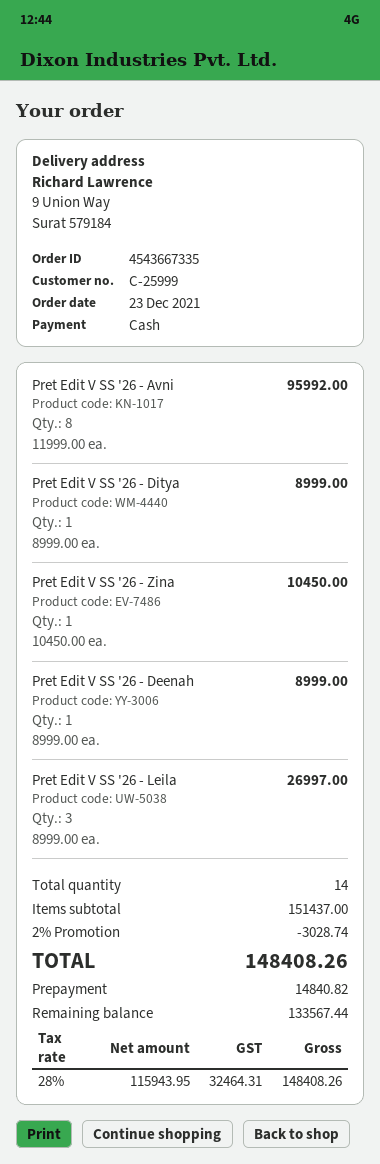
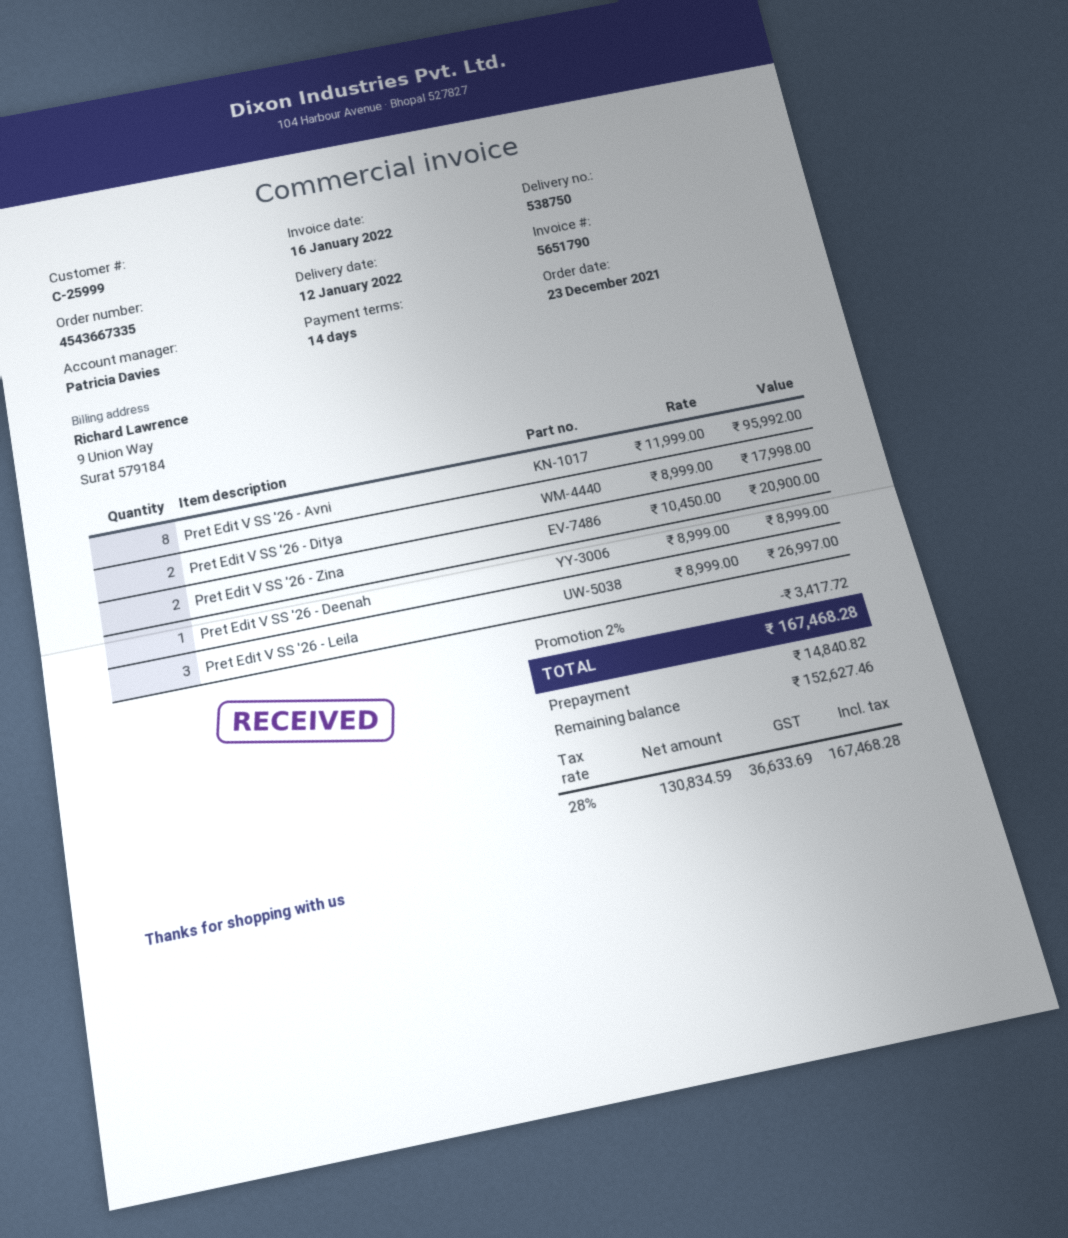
Pret Edit V SS '26 - Ditya: 1 x 8999.00 = 8999.00 -> 2 x 8999.00 = 17998.00
Pret Edit V SS '26 - Zina: 1 x 10450.00 = 10450.00 -> 2 x 10450.00 = 20900.00
discount: 2% = 3028.74 -> 2% = 3417.72
net: 115943.95 -> 130834.59
tax: 28% = 32464.31 -> 28% = 36633.69
total: 148408.26 -> 167468.28
balance: 133567.44 -> 152627.46

